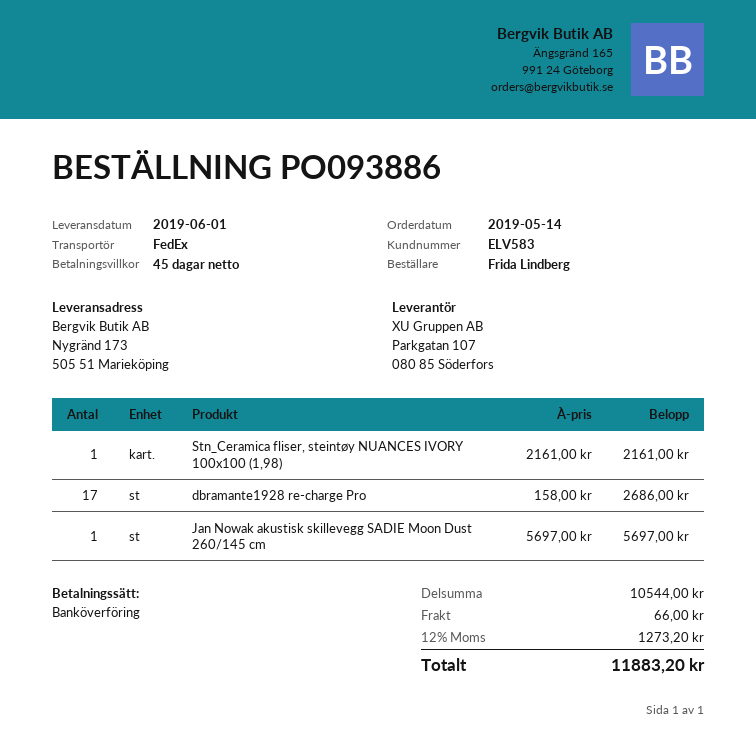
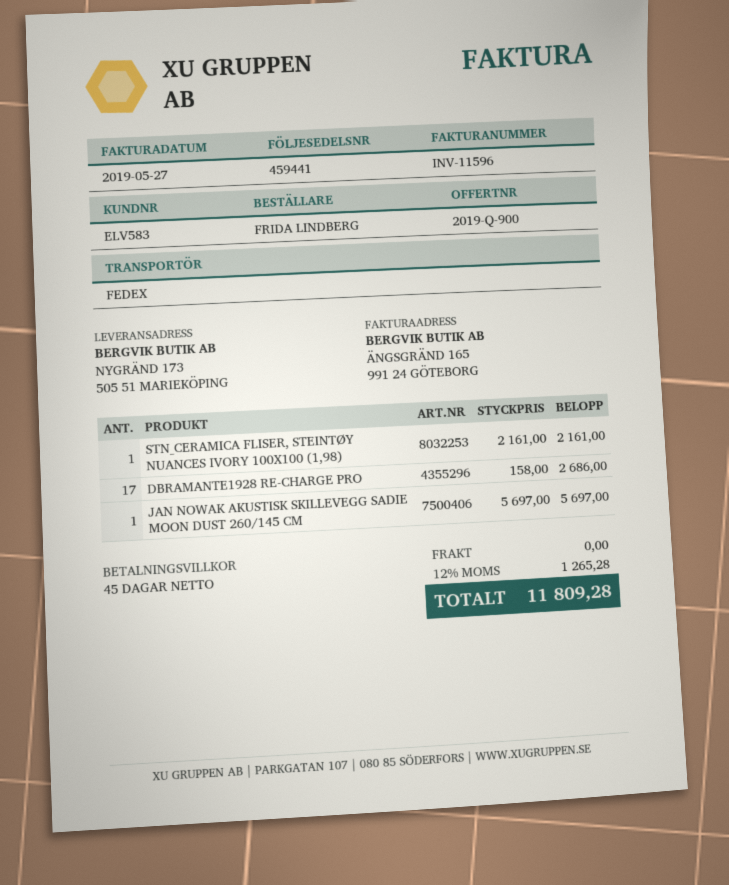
shipping: 66.00 -> 0.00
tax: 12% = 1273.20 -> 12% = 1265.28
total: 11883.20 -> 11809.28

